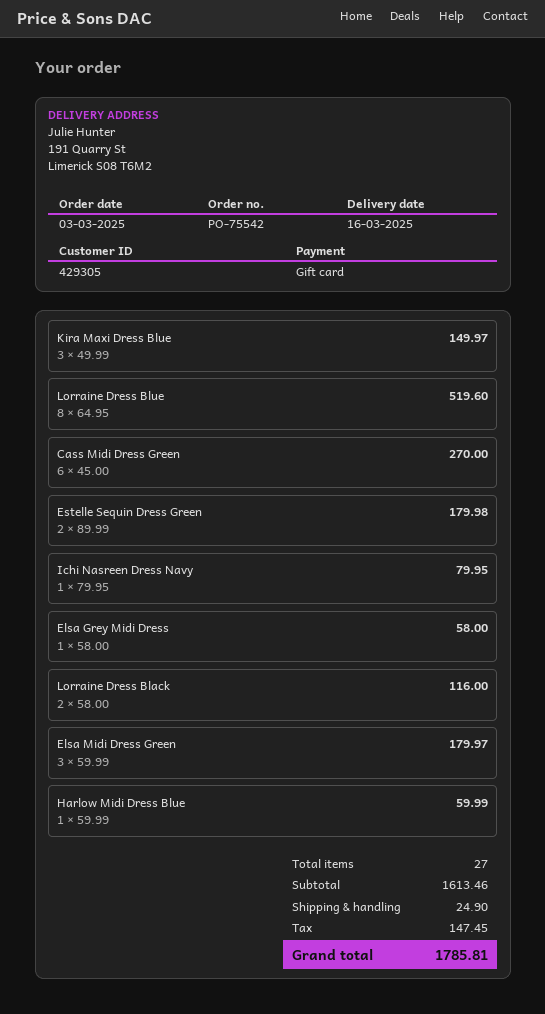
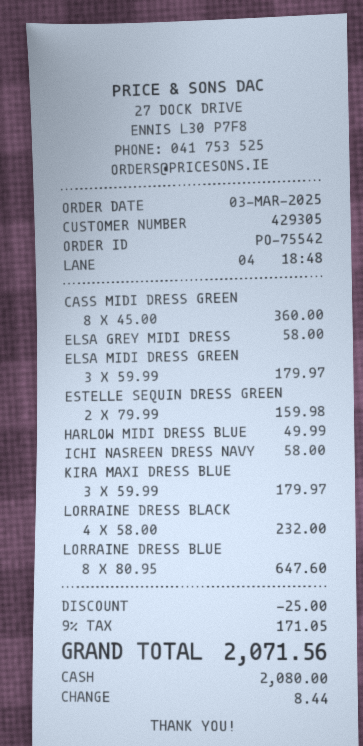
payment method: gift card -> cash
Kira Maxi Dress Blue: 3 x 49.99 = 149.97 -> 3 x 59.99 = 179.97
Lorraine Dress Blue: 8 x 64.95 = 519.60 -> 8 x 80.95 = 647.60
Cass Midi Dress Green: 6 x 45.00 = 270.00 -> 8 x 45.00 = 360.00
Estelle Sequin Dress Green: 2 x 89.99 = 179.98 -> 2 x 79.99 = 159.98
Ichi Nasreen Dress Navy: 1 x 79.95 = 79.95 -> 1 x 58.00 = 58.00
Lorraine Dress Black: 2 x 58.00 = 116.00 -> 4 x 58.00 = 232.00
Harlow Midi Dress Blue: 1 x 59.99 = 59.99 -> 1 x 49.99 = 49.99
discount: none -> 25.00
shipping: 24.90 -> none
tax: 147.45 -> 171.05
total: 1785.81 -> 2071.56

